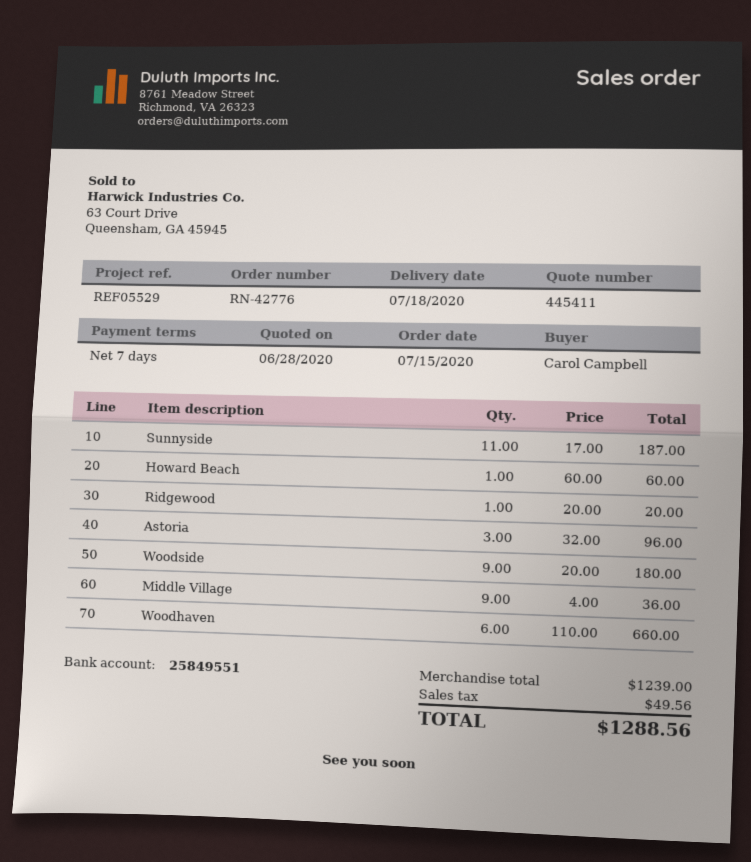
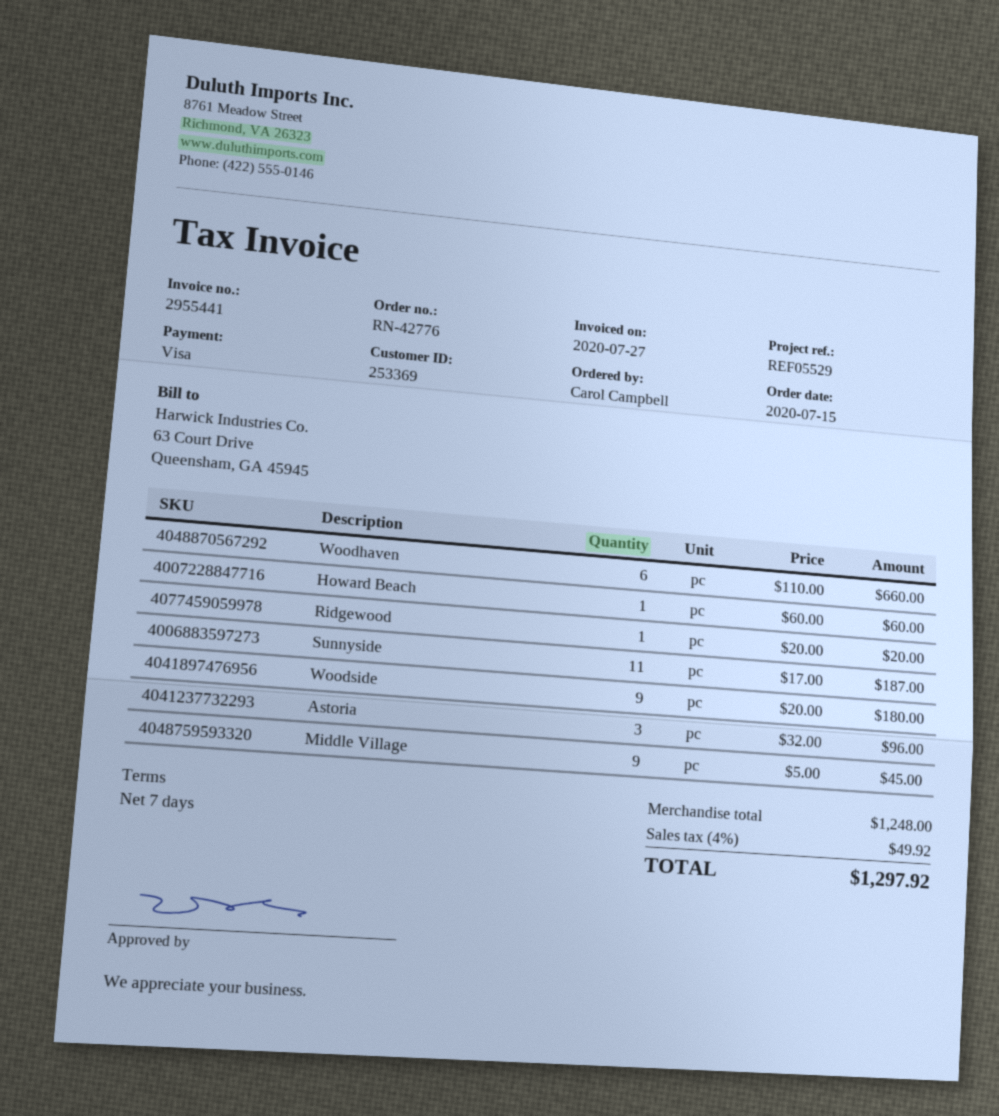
Middle Village: 9 x 4.00 = 36.00 -> 9 x 5.00 = 45.00
subtotal: 1239.00 -> 1248.00
tax: 49.56 -> 49.92
total: 1288.56 -> 1297.92

